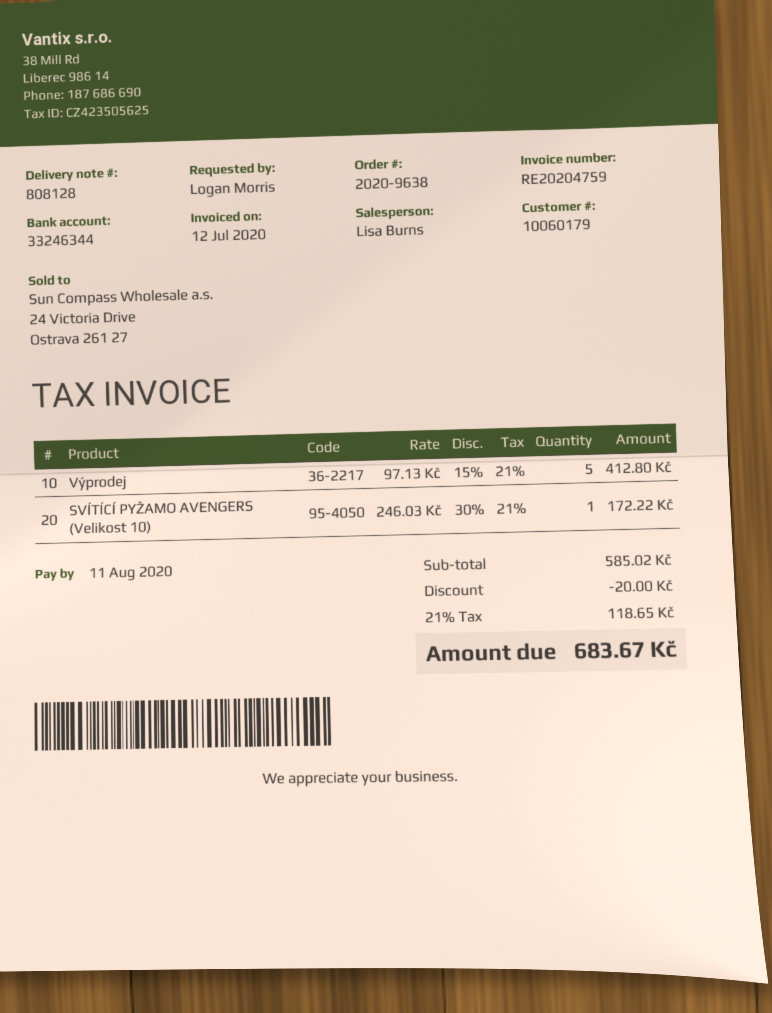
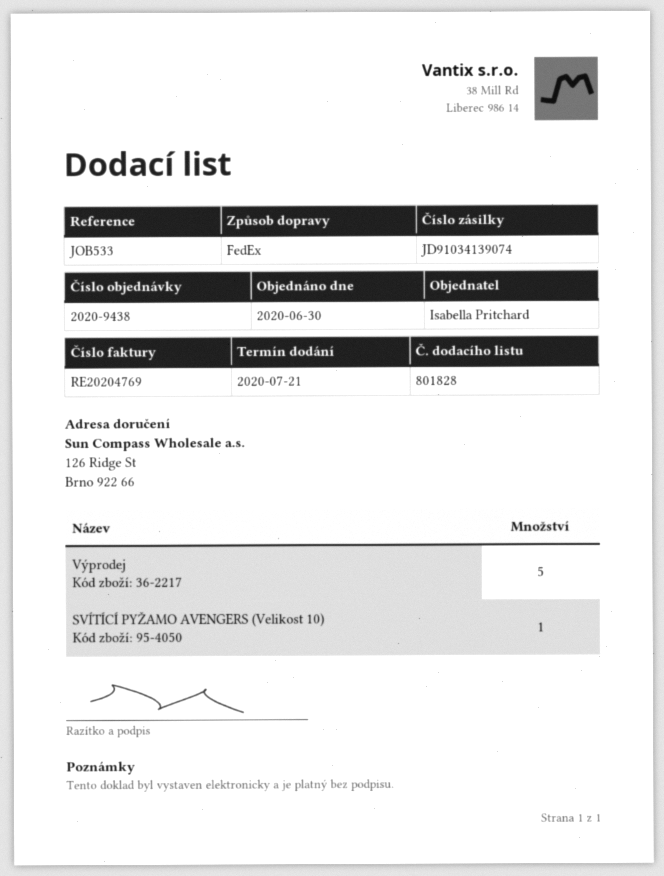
order number: 2020-9638 -> 2020-9438
delivery note number: 808128 -> 801828
invoice number: RE20204759 -> RE20204769
ordered by: Logan Morris -> Isabella Pritchard

